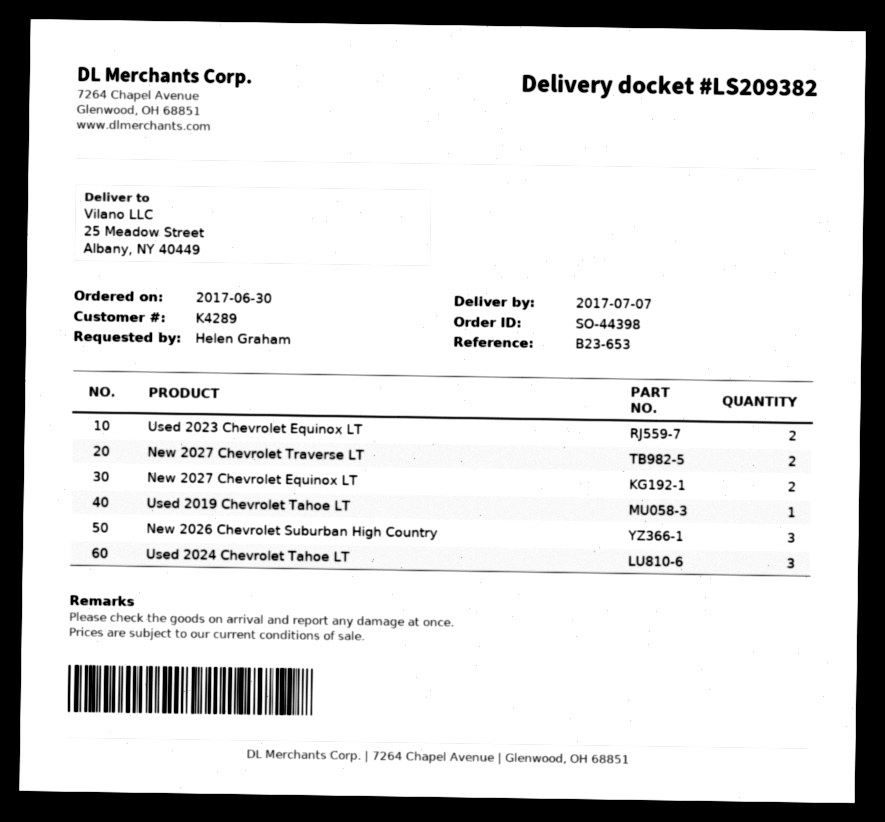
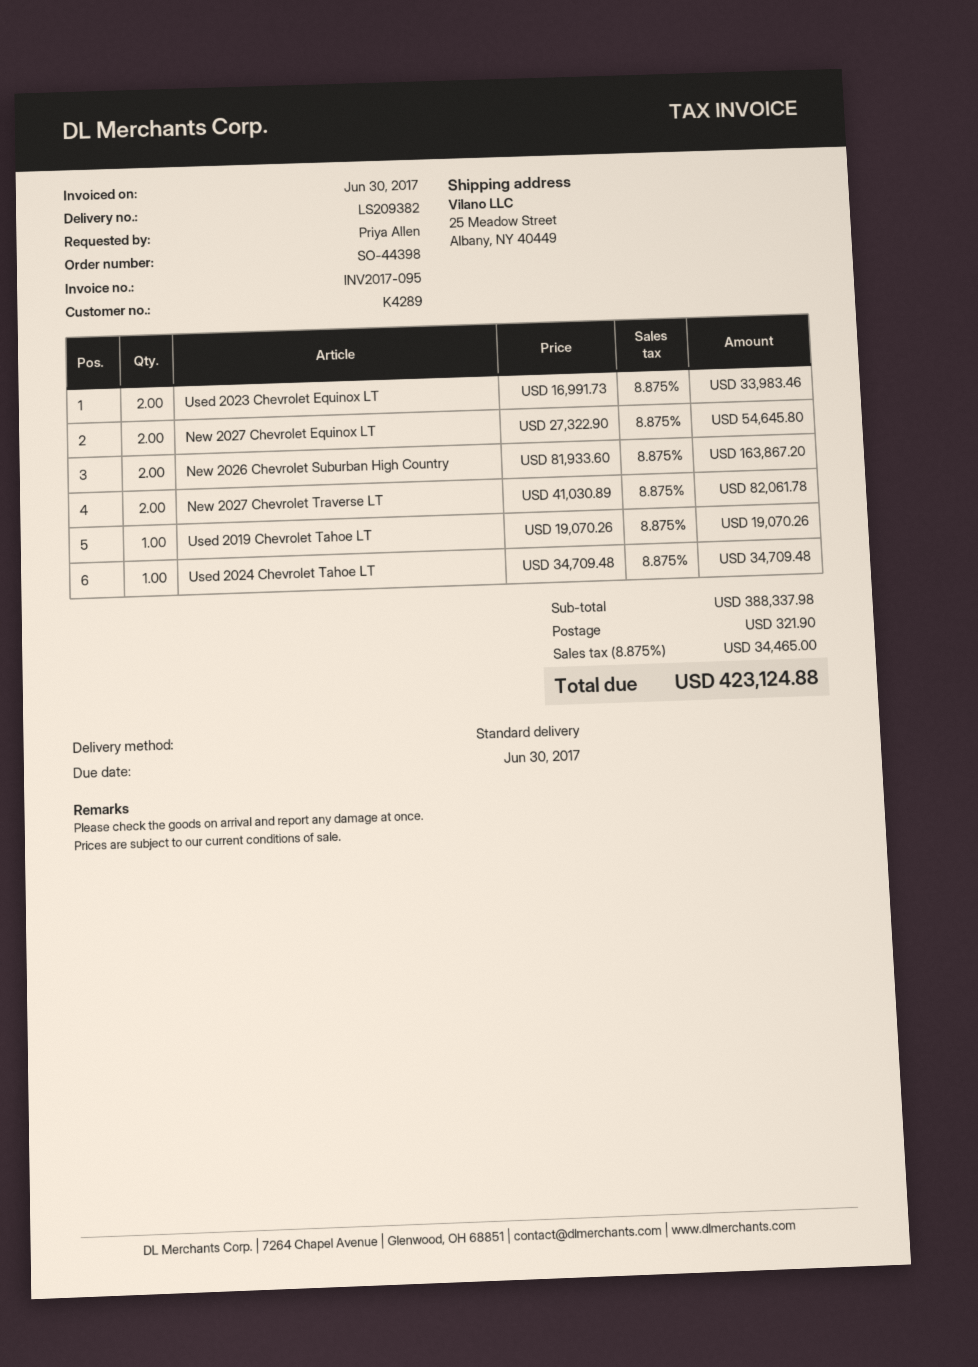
ordered by: Helen Graham -> Priya Allen
New 2026 Chevrolet Suburban High Country: 3 -> 2
Used 2024 Chevrolet Tahoe LT: 3 -> 1

